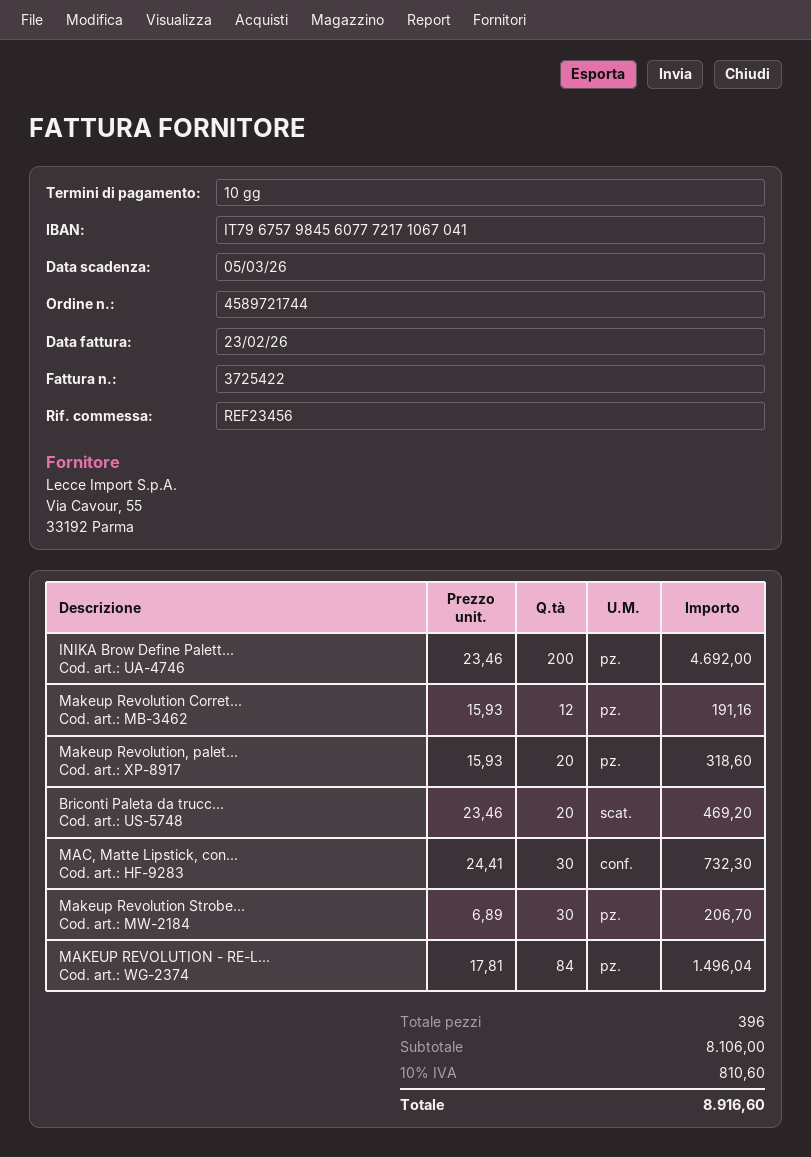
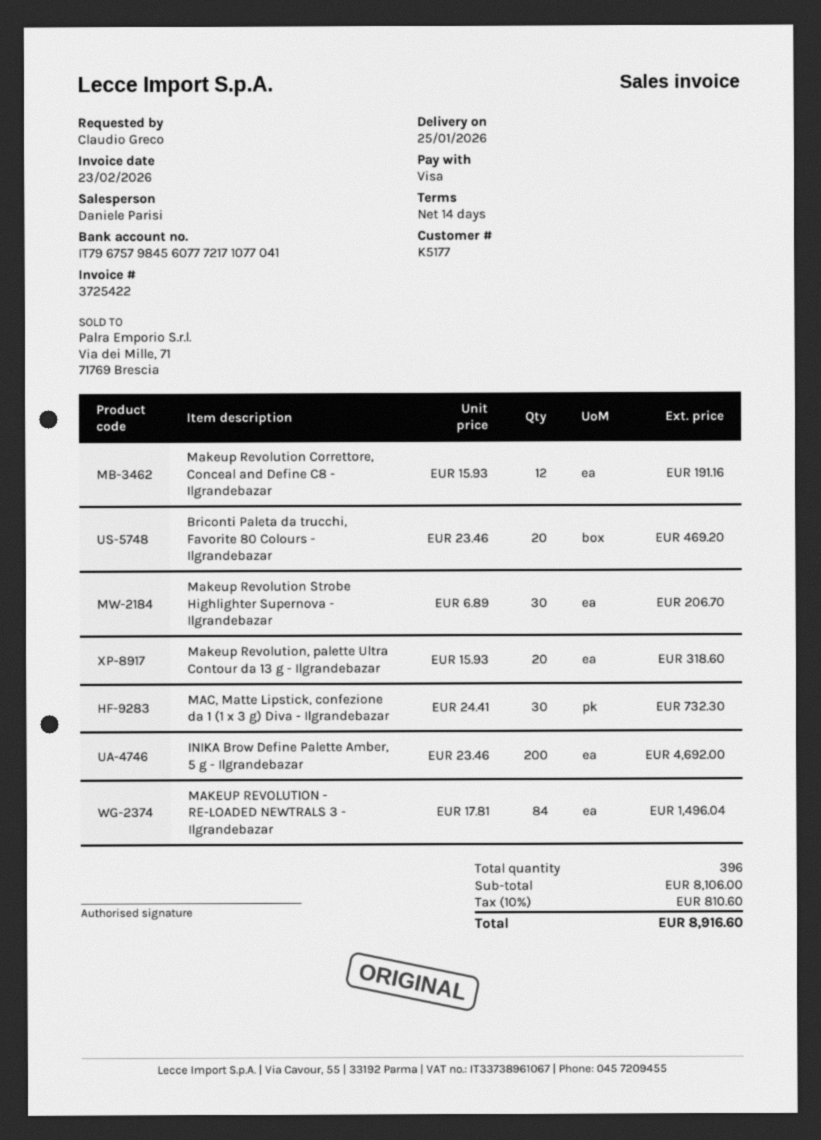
payment terms: 10 days -> 14 days
bank account: IT7967579845607772171067041 -> IT7967579845607772171077041

